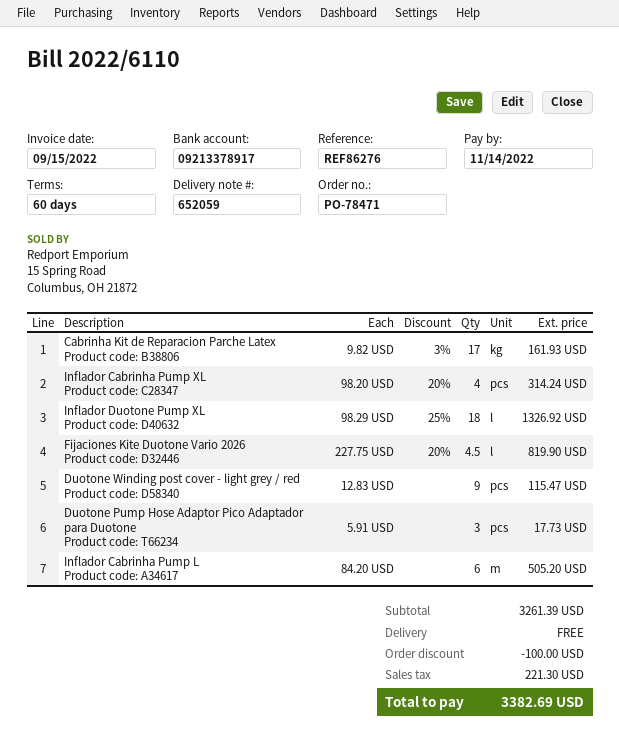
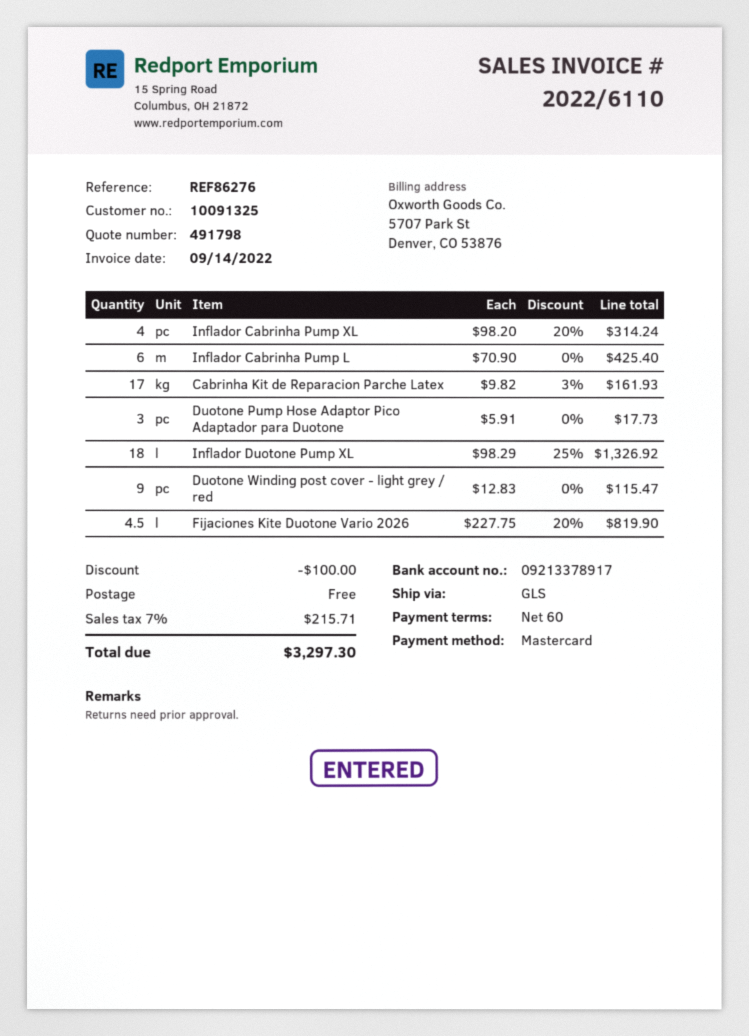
invoice date: 2022-09-15 -> 2022-09-14
Inflador Cabrinha Pump L: 6 x 84.20 = 505.20 -> 6 x 70.90 = 425.40
tax: 221.30 -> 215.71
total: 3382.69 -> 3297.30

